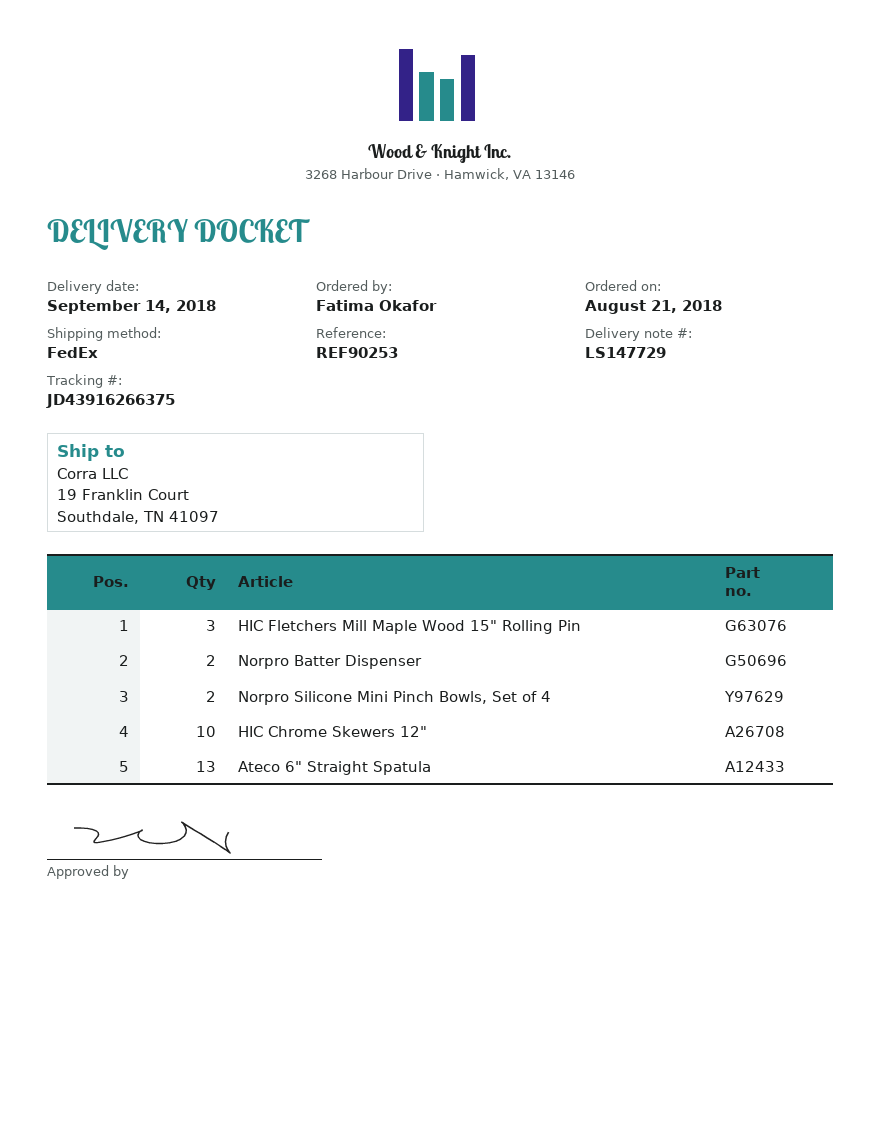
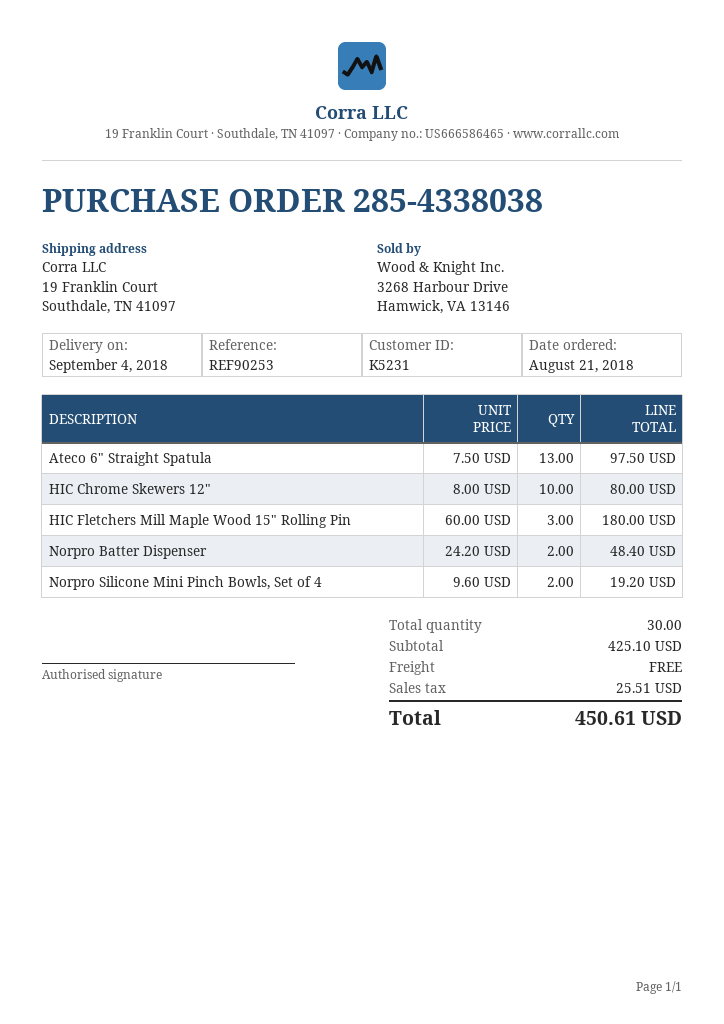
delivery date: 2018-09-14 -> 2018-09-04

